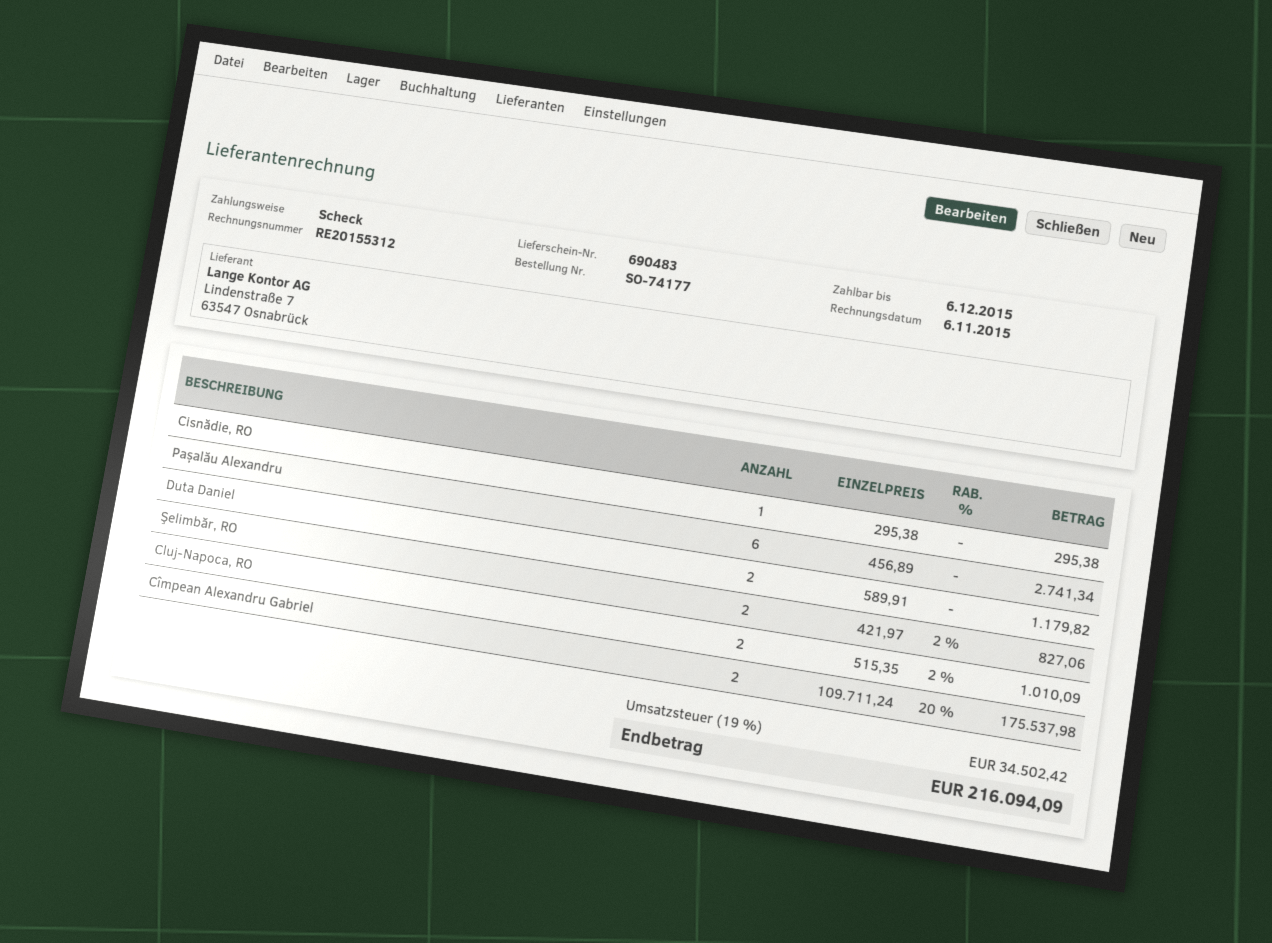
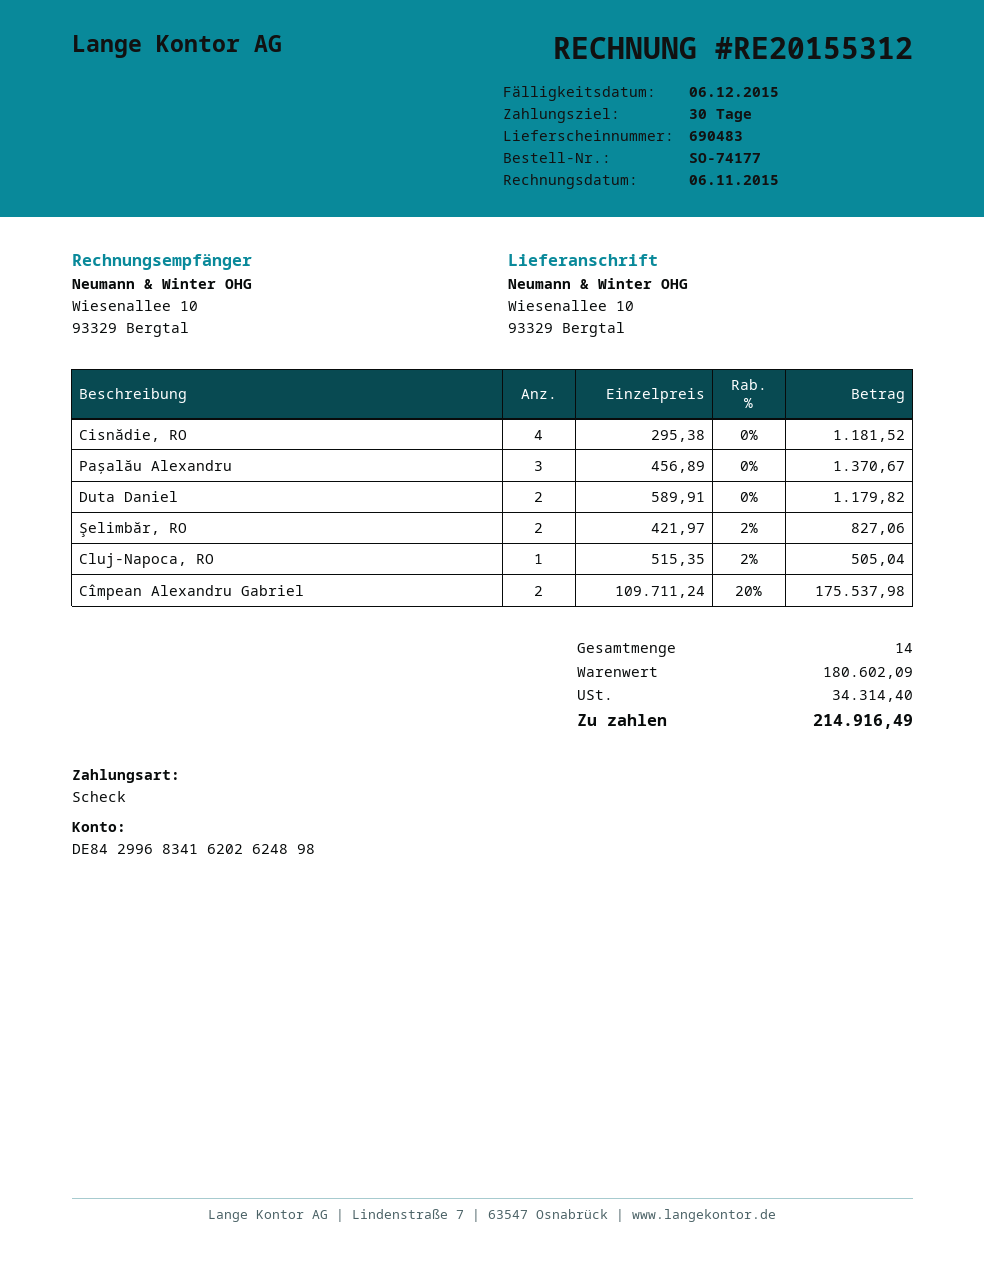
Cisnădie, RO: 1 x 295.38 = 295.38 -> 4 x 295.38 = 1181.52
Pașalău Alexandru: 6 x 456.89 = 2741.34 -> 3 x 456.89 = 1370.67
Cluj-Napoca, RO: 2 x 515.35 - 2% = 1010.09 -> 1 x 515.35 - 2% = 505.04
tax: 34502.42 -> 34314.40
total: 216094.09 -> 214916.49

